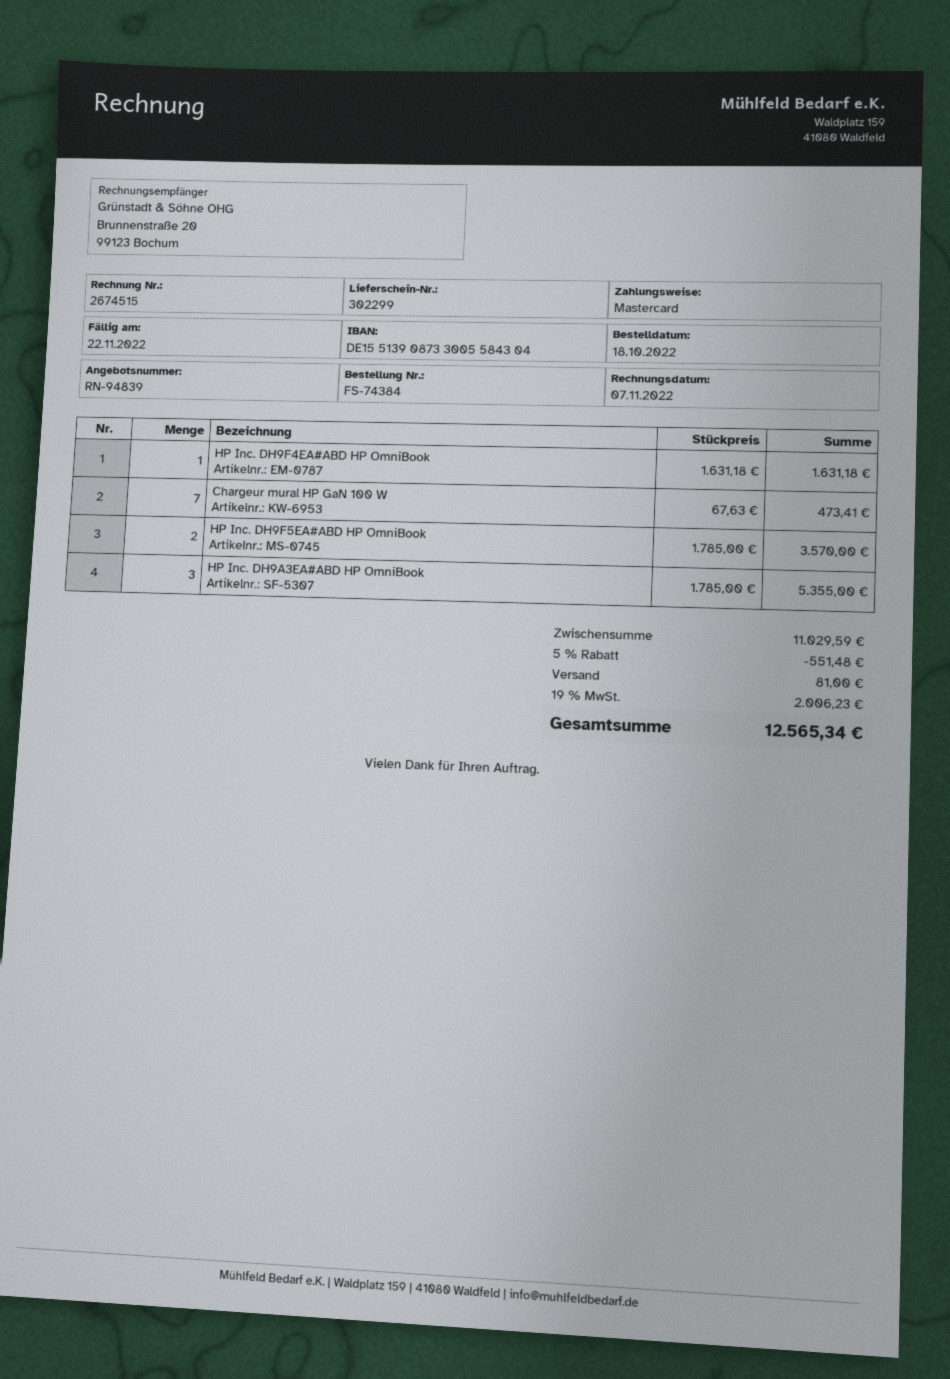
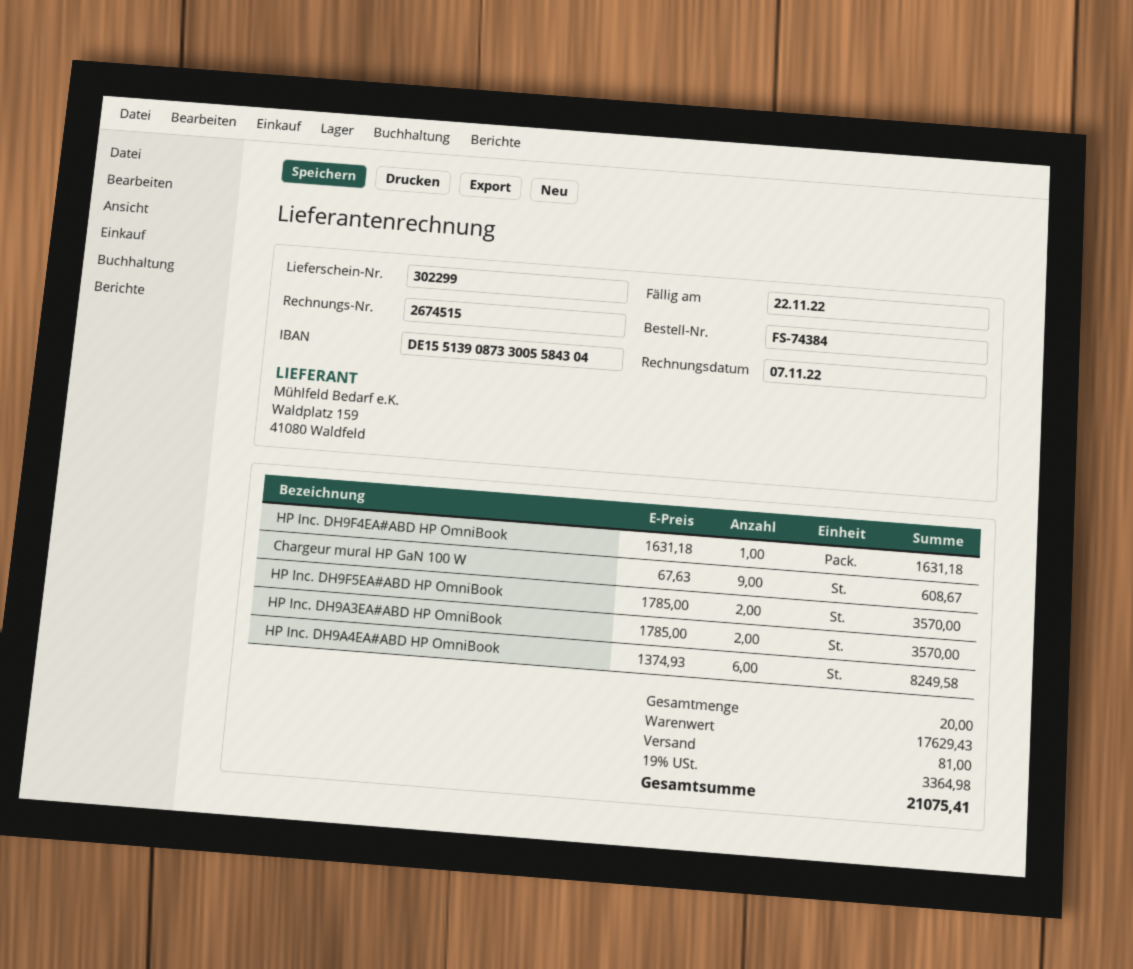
Chargeur mural HP GaN 100 W: 7 x 67.63 = 473.41 -> 9 x 67.63 = 608.67
HP Inc. DH9A3EA#ABD HP OmniBook: 3 x 1785.00 = 5355.00 -> 2 x 1785.00 = 3570.00
HP Inc. DH9A4EA#ABD HP OmniBook: none -> 6 x 1374.93 = 8249.58
subtotal: 11029.59 -> 17629.43
discount: 5% = 551.48 -> none
tax: 19% = 2006.23 -> 19% = 3364.98
total: 12565.34 -> 21075.41

